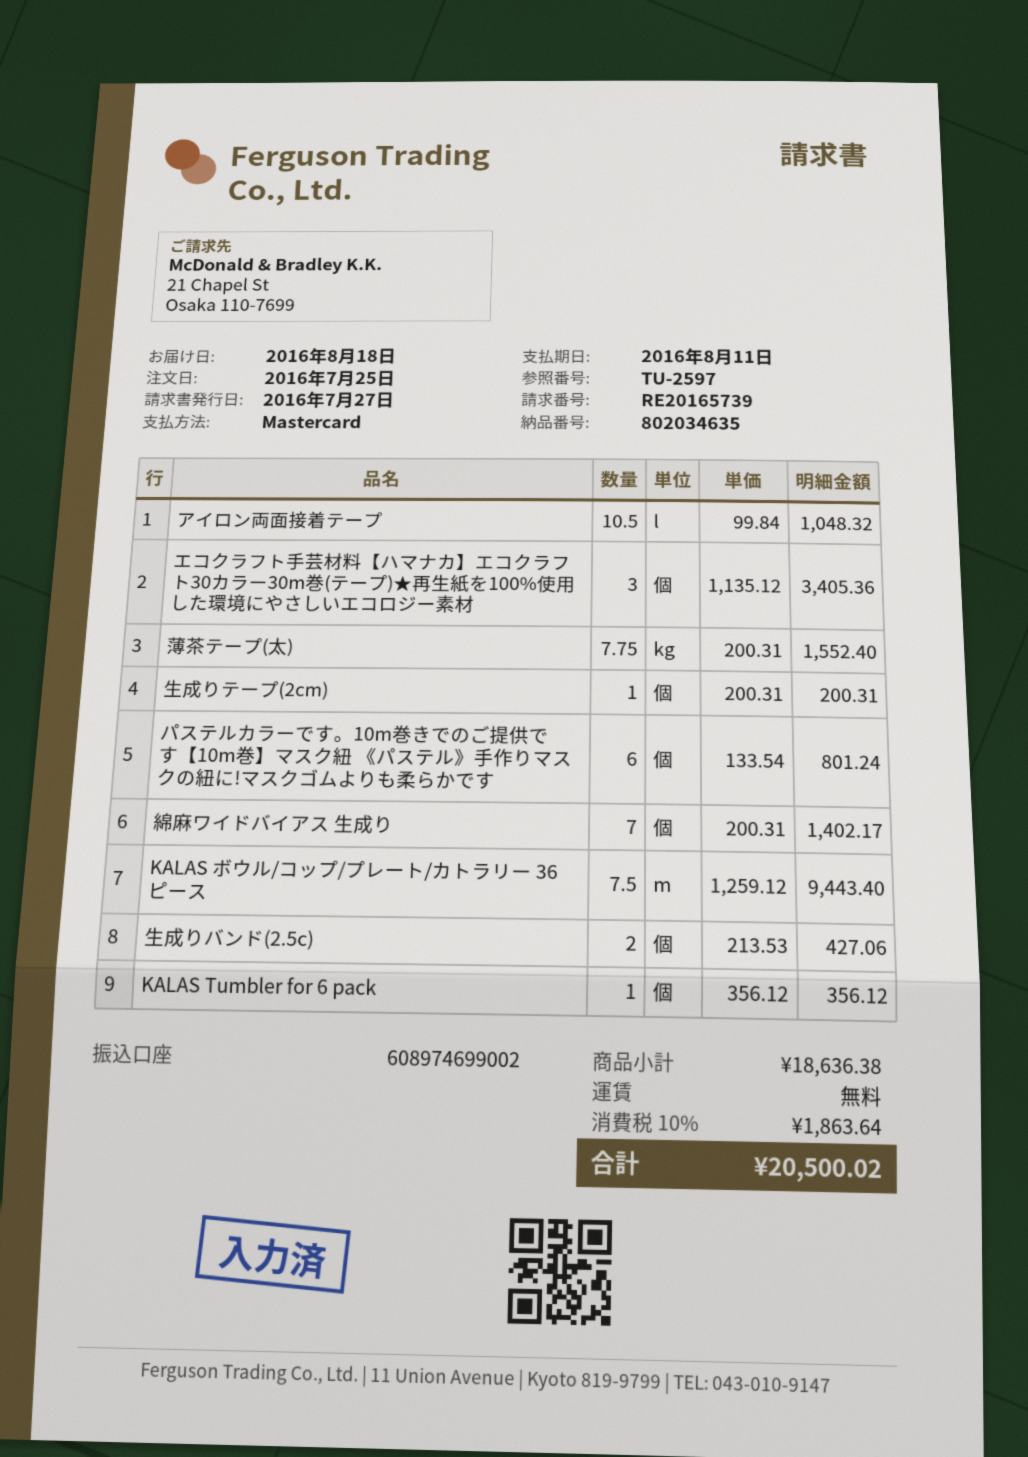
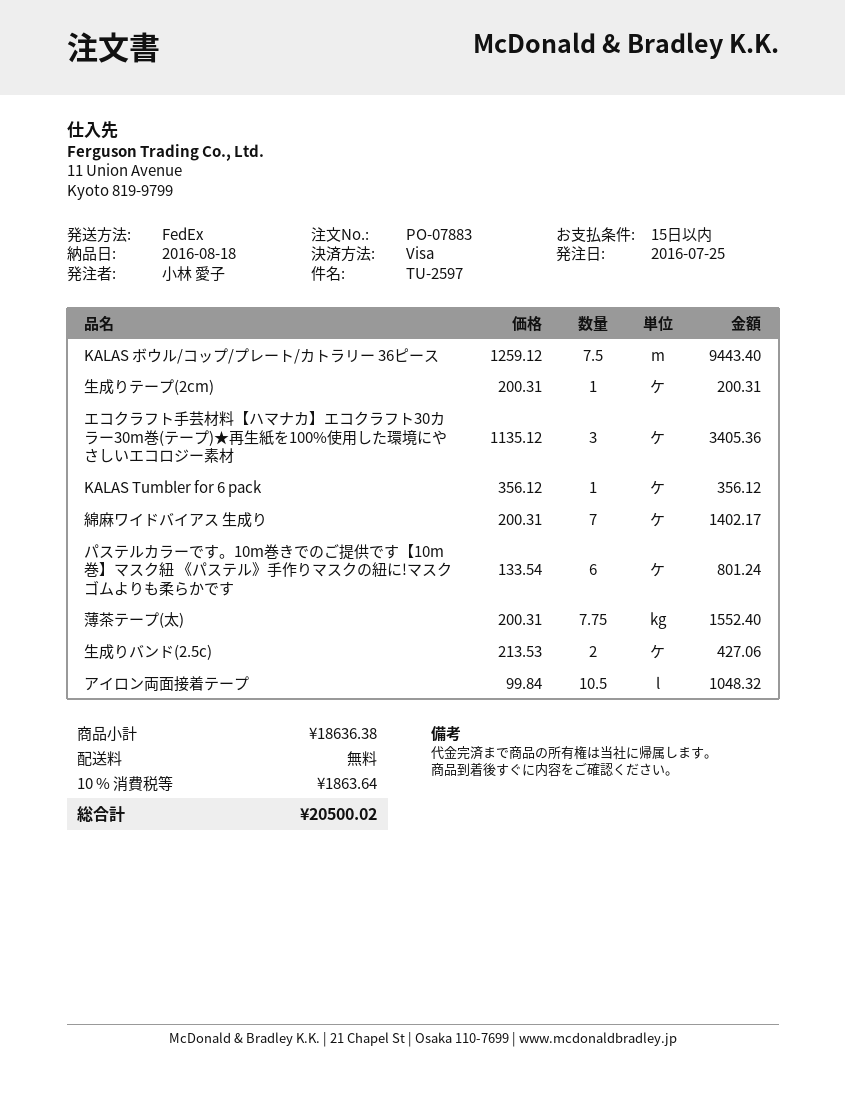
payment method: Mastercard -> Visa

